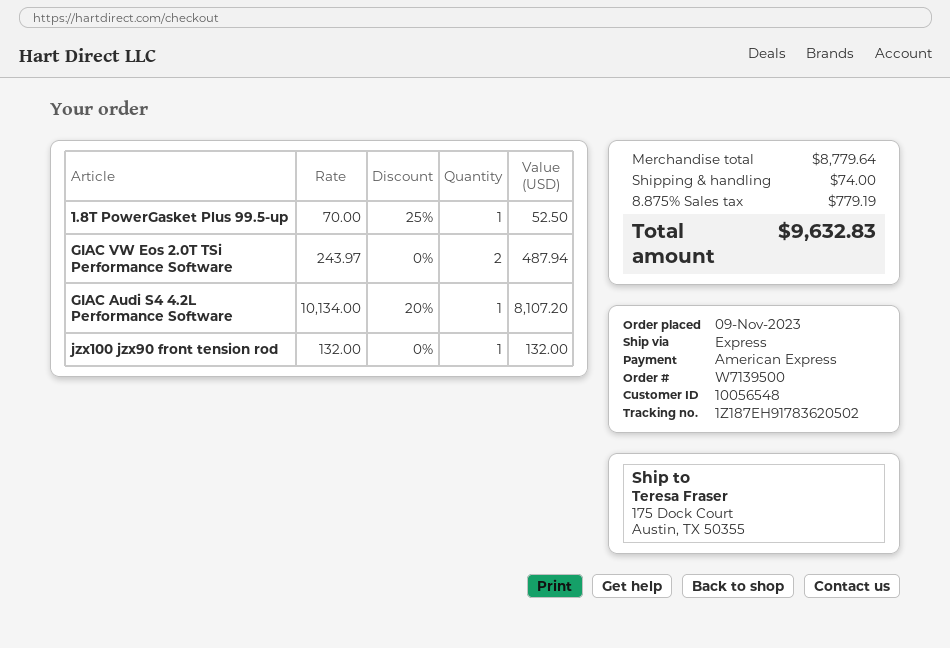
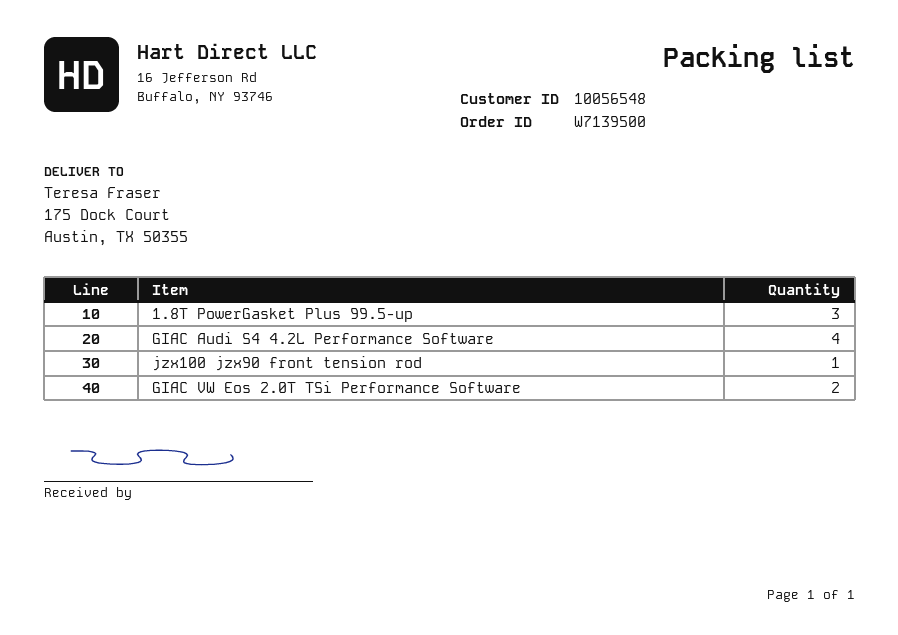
1.8T PowerGasket Plus 99.5-up: 1 -> 3
GIAC Audi S4 4.2L Performance Software: 1 -> 4

